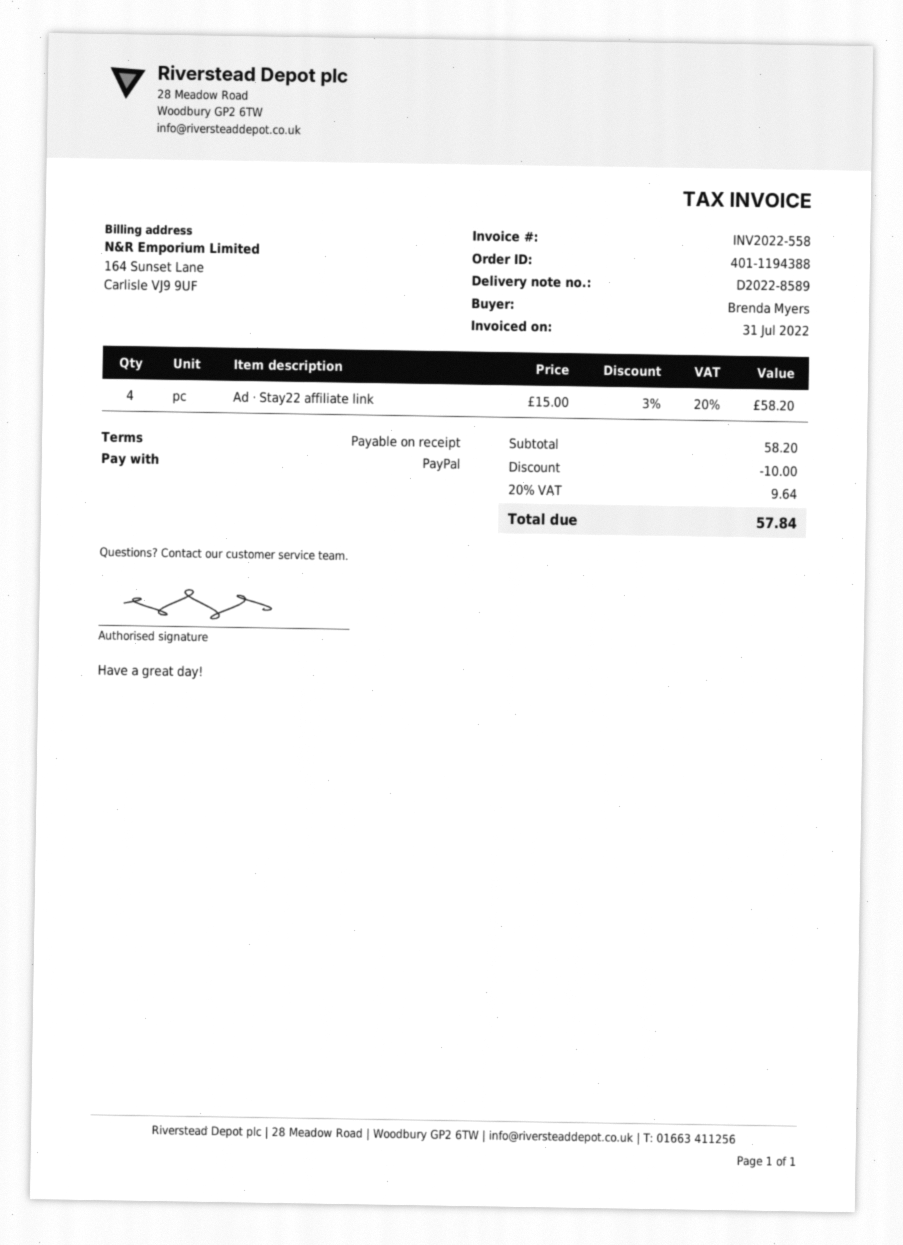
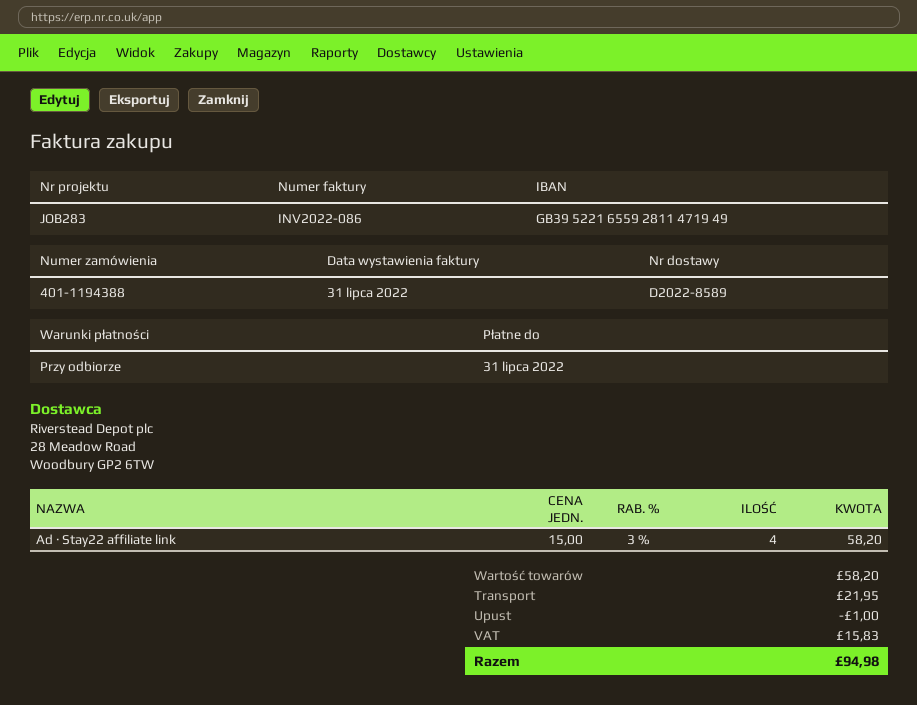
invoice number: INV2022-558 -> INV2022-086
discount: 10.00 -> 1.00
shipping: none -> 21.95
tax: 9.64 -> 15.83
total: 57.84 -> 94.98

